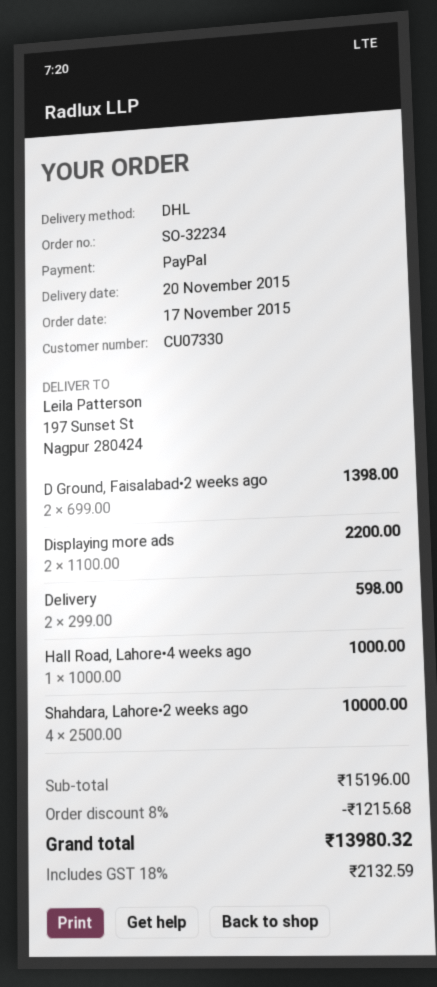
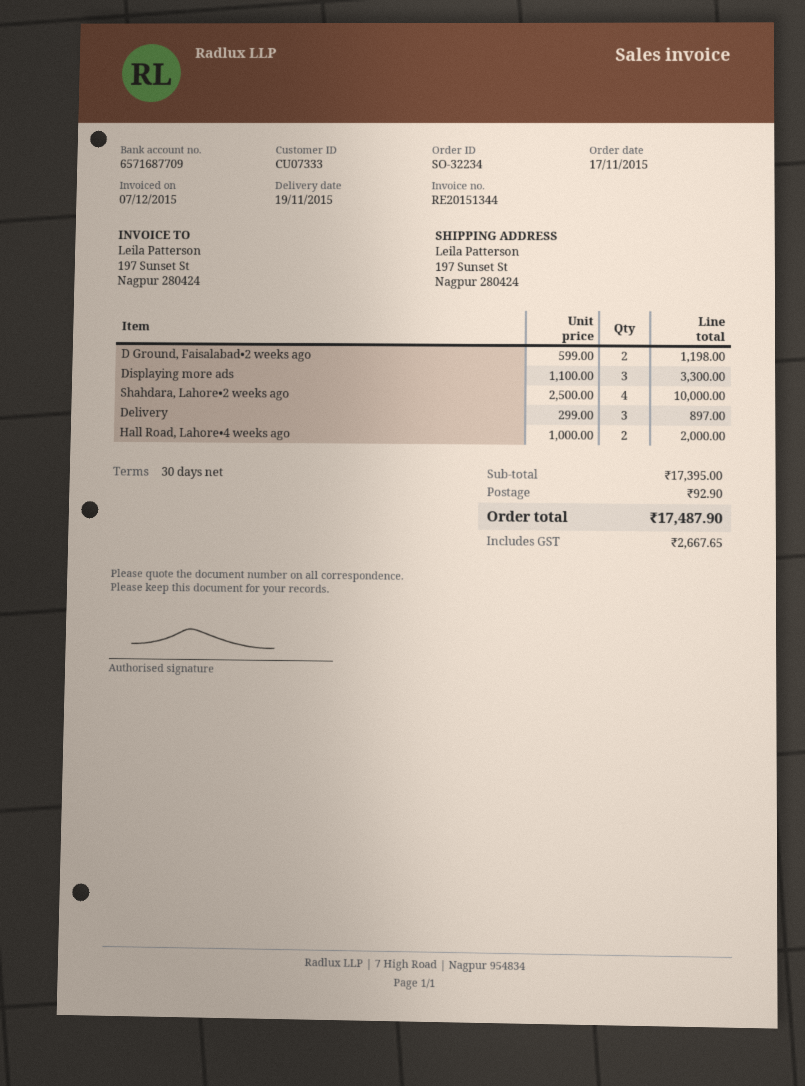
delivery date: 2015-11-20 -> 2015-11-19
customer number: CU07330 -> CU07333
D Ground, Faisalabad•2 weeks ago: 2 x 699.00 = 1398.00 -> 2 x 599.00 = 1198.00
Displaying more ads: 2 x 1100.00 = 2200.00 -> 3 x 1100.00 = 3300.00
Delivery: 2 x 299.00 = 598.00 -> 3 x 299.00 = 897.00
Hall Road, Lahore•4 weeks ago: 1 x 1000.00 = 1000.00 -> 2 x 1000.00 = 2000.00
subtotal: 15196.00 -> 17395.00
discount: 8% = 1215.68 -> none
shipping: none -> 92.90
tax: 2132.59 -> 2667.65
total: 13980.32 -> 17487.90

